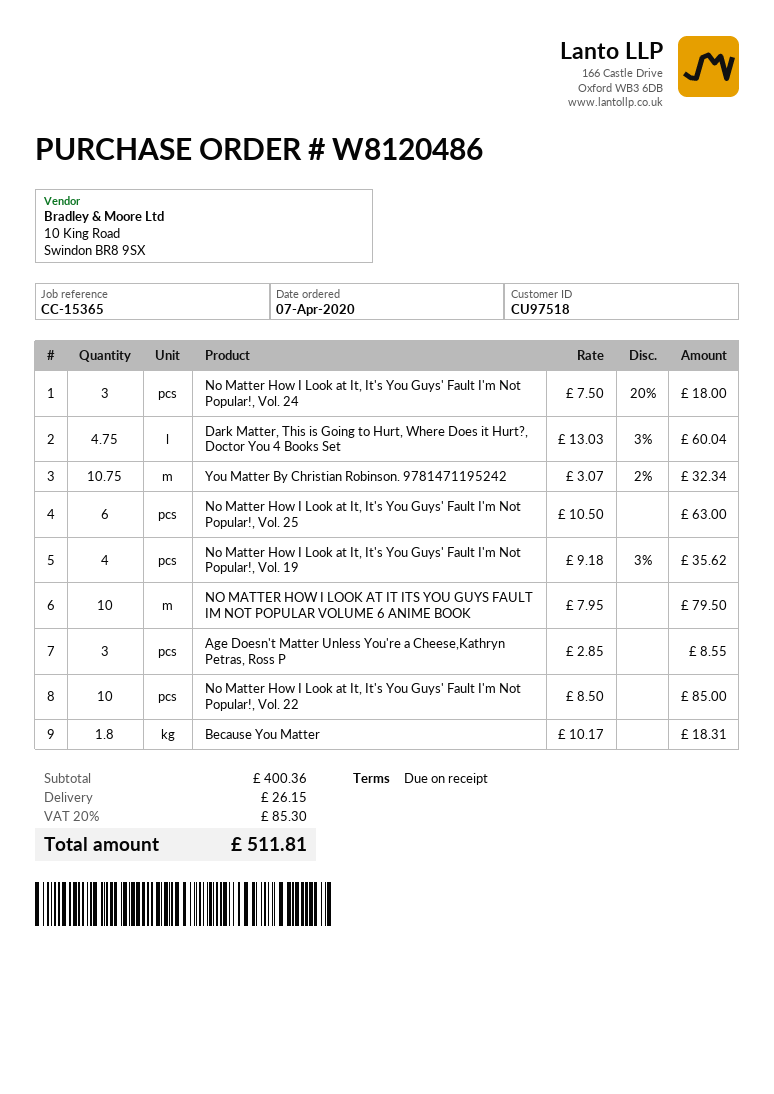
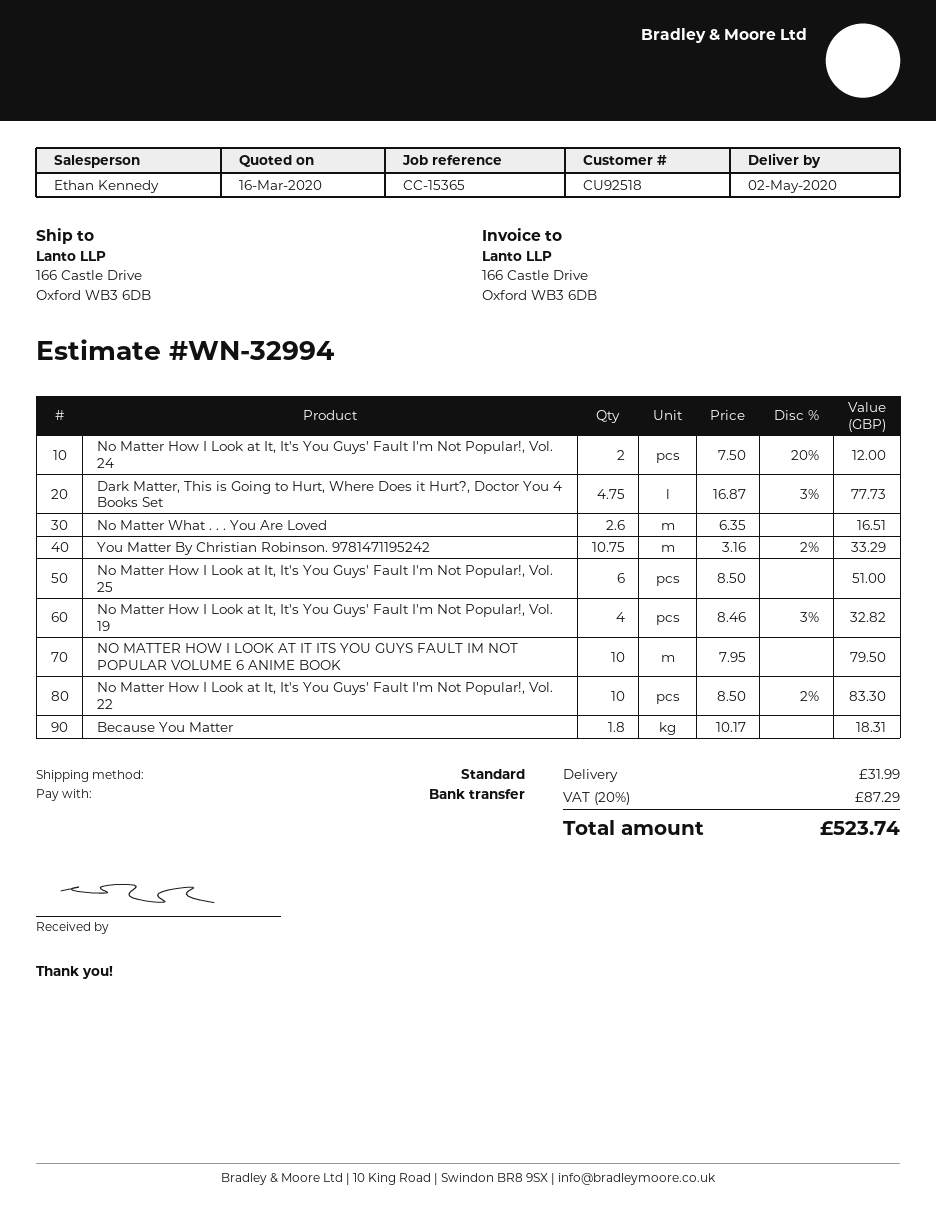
customer number: CU97518 -> CU92518
No Matter How I Look at It, It's You Guys' Fault I'm Not Popular!, Vol. 24: 3 x 7.50 - 20% = 18.00 -> 2 x 7.50 - 20% = 12.00
Dark Matter, This is Going to Hurt, Where Does it Hurt?, Doctor You 4 Books Set: 4.75 x 13.03 - 3% = 60.04 -> 4.75 x 16.87 - 3% = 77.73
You Matter By Christian Robinson. 9781471195242: 10.75 x 3.07 - 2% = 32.34 -> 10.75 x 3.16 - 2% = 33.29
No Matter How I Look at It, It's You Guys' Fault I'm Not Popular!, Vol. 25: 6 x 10.50 = 63.00 -> 6 x 8.50 = 51.00
No Matter How I Look at It, It's You Guys' Fault I'm Not Popular!, Vol. 19: 4 x 9.18 - 3% = 35.62 -> 4 x 8.46 - 3% = 32.82
Age Doesn't Matter Unless You're a Cheese,Kathryn Petras, Ross P: 3 x 2.85 = 8.55 -> none
No Matter How I Look at It, It's You Guys' Fault I'm Not Popular!, Vol. 22: 10 x 8.50 = 85.00 -> 10 x 8.50 - 2% = 83.30
No Matter What . . . You Are Loved: none -> 2.6 x 6.35 = 16.51
shipping: 26.15 -> 31.99
tax: 20% = 85.30 -> 20% = 87.29
total: 511.81 -> 523.74

